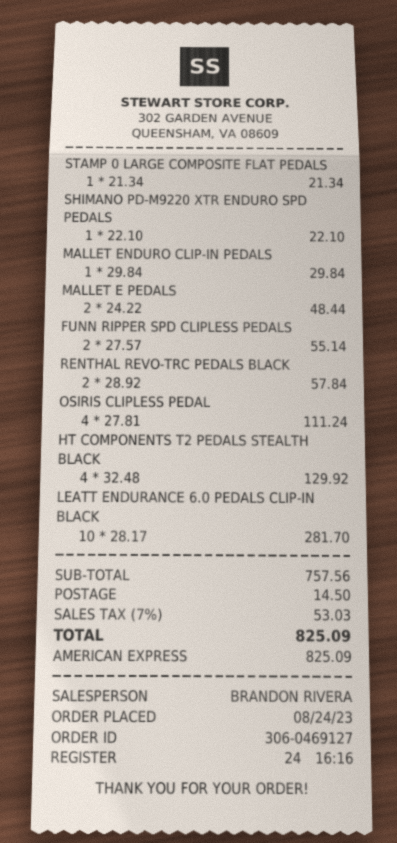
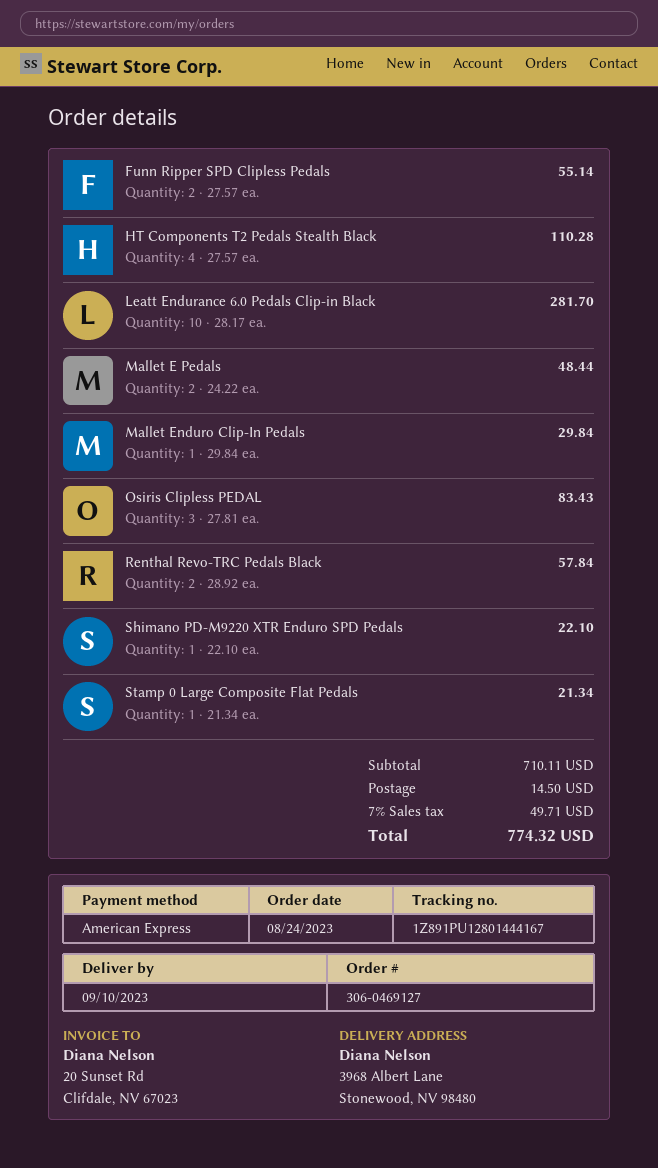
OSIRIS CLIPLESS PEDAL: 4 x 27.81 = 111.24 -> 3 x 27.81 = 83.43
HT COMPONENTS T2 PEDALS STEALTH BLACK: 4 x 32.48 = 129.92 -> 4 x 27.57 = 110.28
subtotal: 757.56 -> 710.11
tax: 7% = 53.03 -> 7% = 49.71
total: 825.09 -> 774.32

